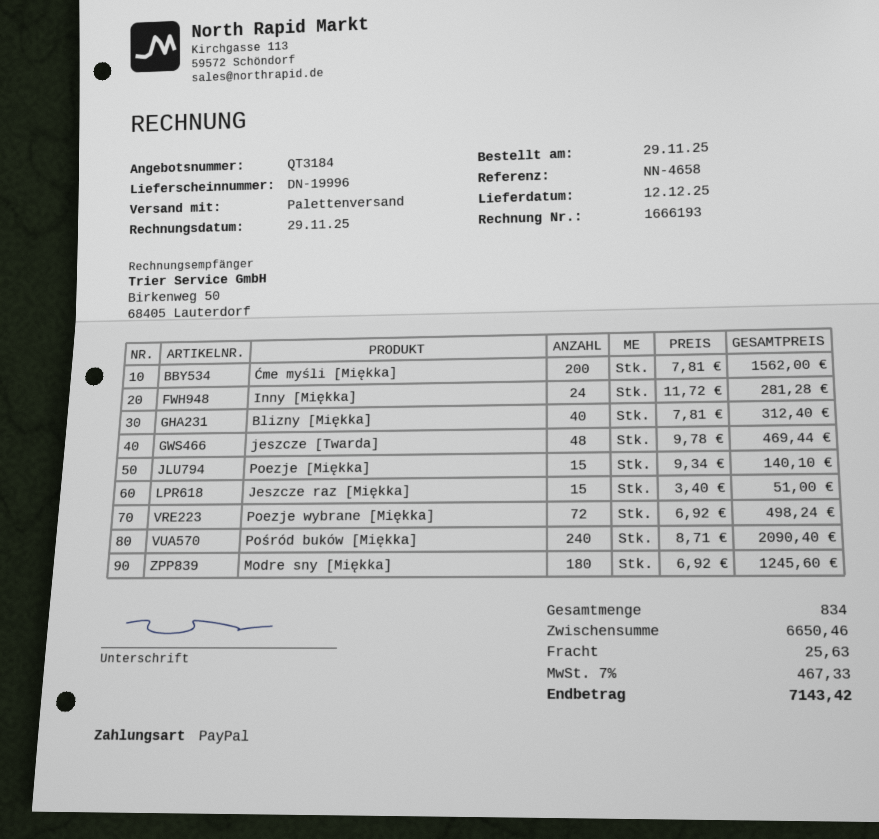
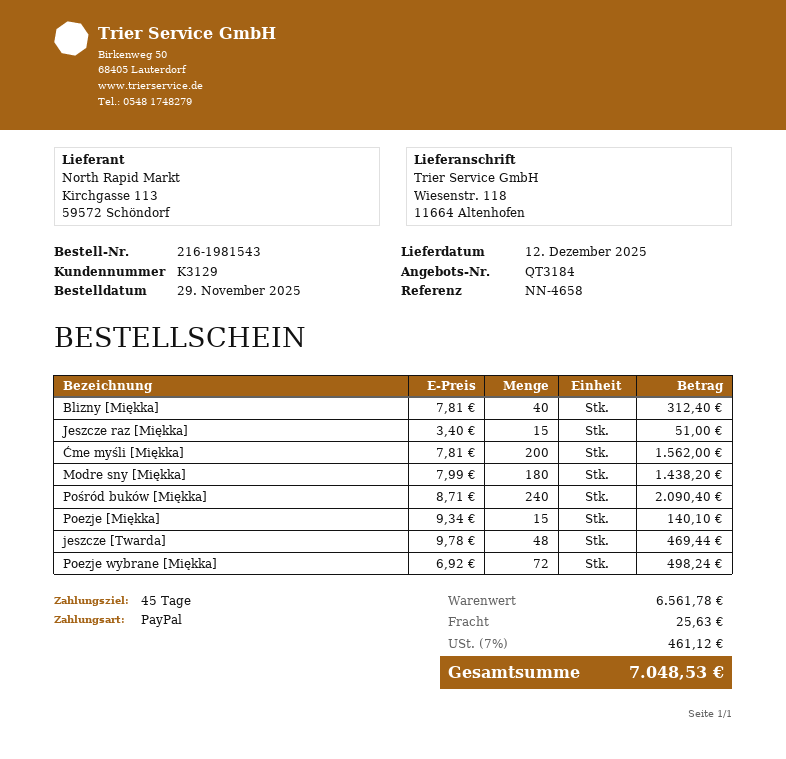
Inny [Miękka]: 24 x 11.72 = 281.28 -> none
Modre sny [Miękka]: 180 x 6.92 = 1245.60 -> 180 x 7.99 = 1438.20
subtotal: 6650.46 -> 6561.78
tax: 7% = 467.33 -> 7% = 461.12
total: 7143.42 -> 7048.53

